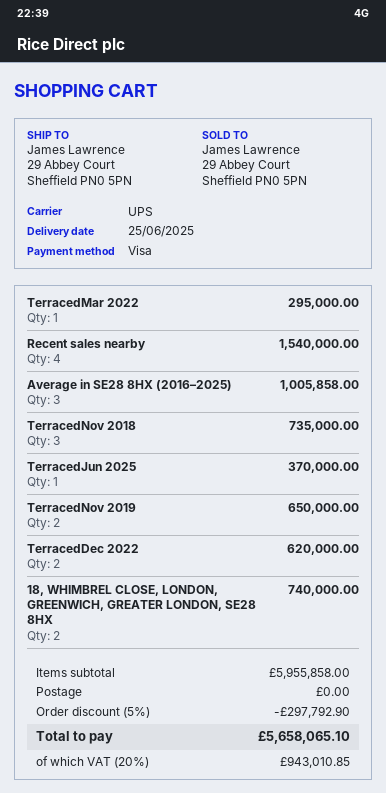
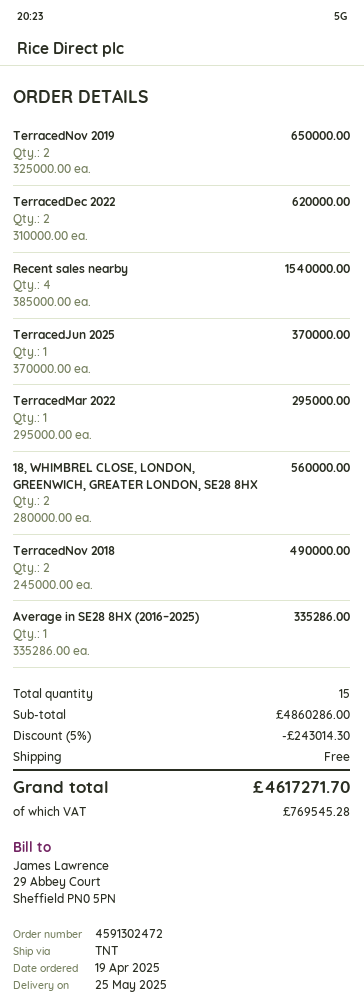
delivery date: 2025-06-25 -> 2025-05-25
shipping method: UPS -> TNT
Average in SE28 8HX (2016–2025): 3 for 1005858.00 -> 1 for 335286.00
TerracedNov 2018: 3 for 735000.00 -> 2 for 490000.00
18, WHIMBREL CLOSE, LONDON, GREENWICH, GREATER LONDON, SE28 8HX: 2 for 740000.00 -> 2 for 560000.00
subtotal: 5955858.00 -> 4860286.00
discount: 5% = 297792.90 -> 5% = 243014.30
tax: 943010.85 -> 769545.28
total: 5658065.10 -> 4617271.70

